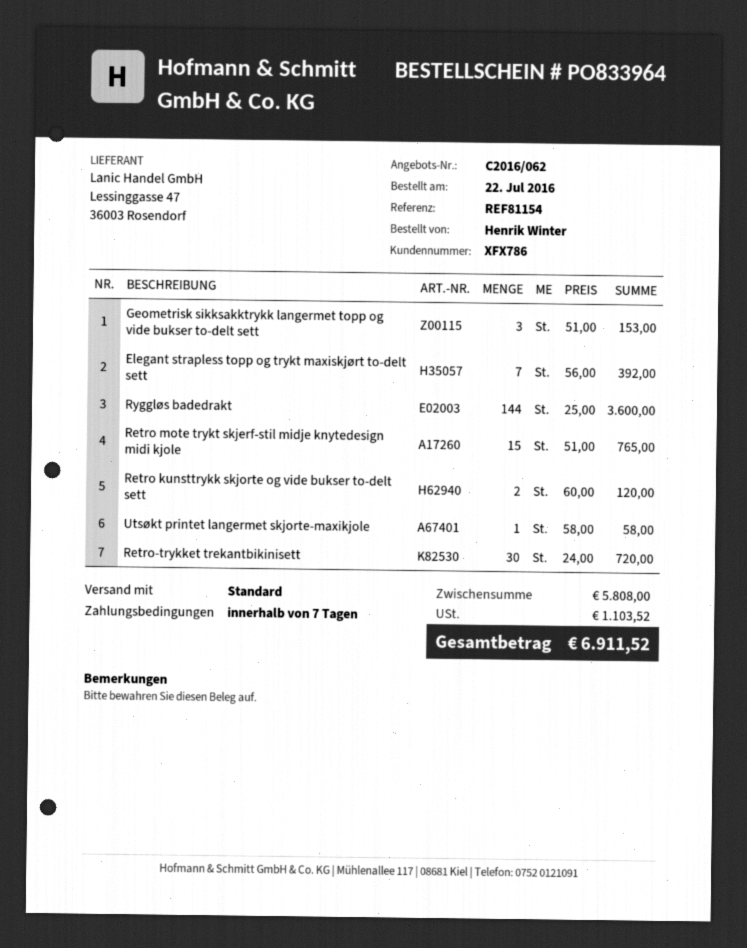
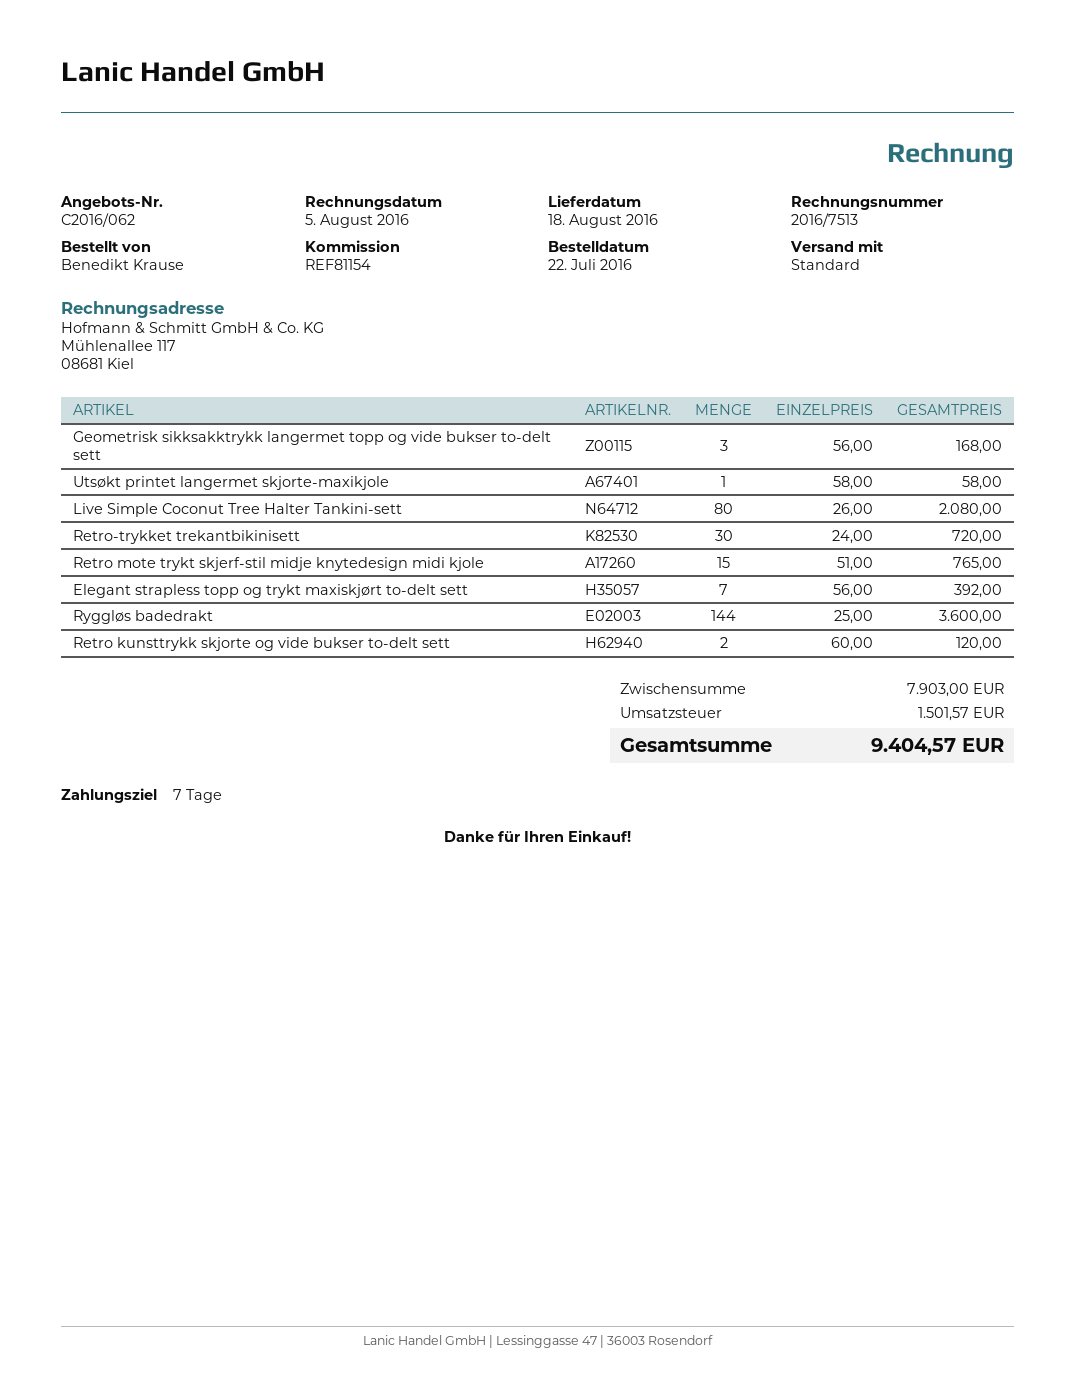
ordered by: Henrik Winter -> Benedikt Krause
Geometrisk sikksakktrykk langermet topp og vide bukser to-delt sett: 3 x 51.00 = 153.00 -> 3 x 56.00 = 168.00
Live Simple Coconut Tree Halter Tankini-sett: none -> 80 x 26.00 = 2080.00
subtotal: 5808.00 -> 7903.00
tax: 1103.52 -> 1501.57
total: 6911.52 -> 9404.57

